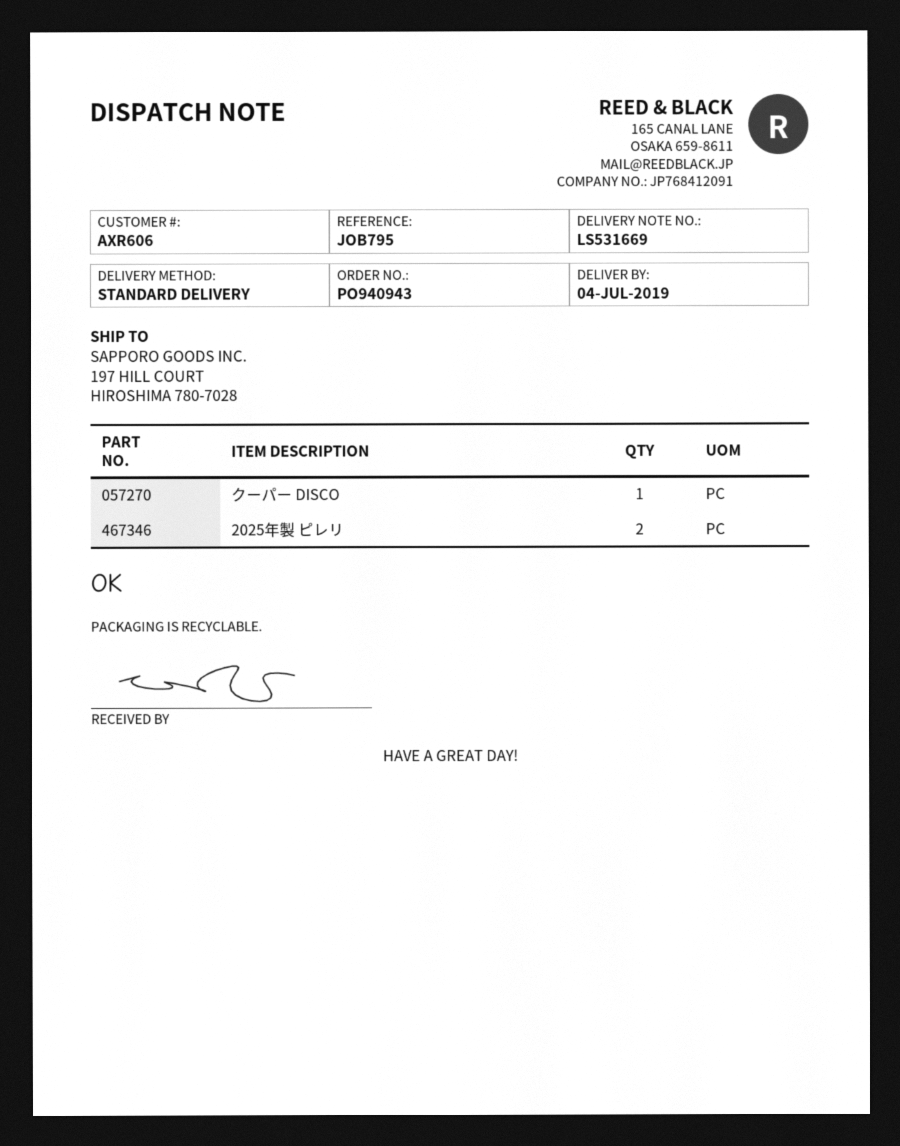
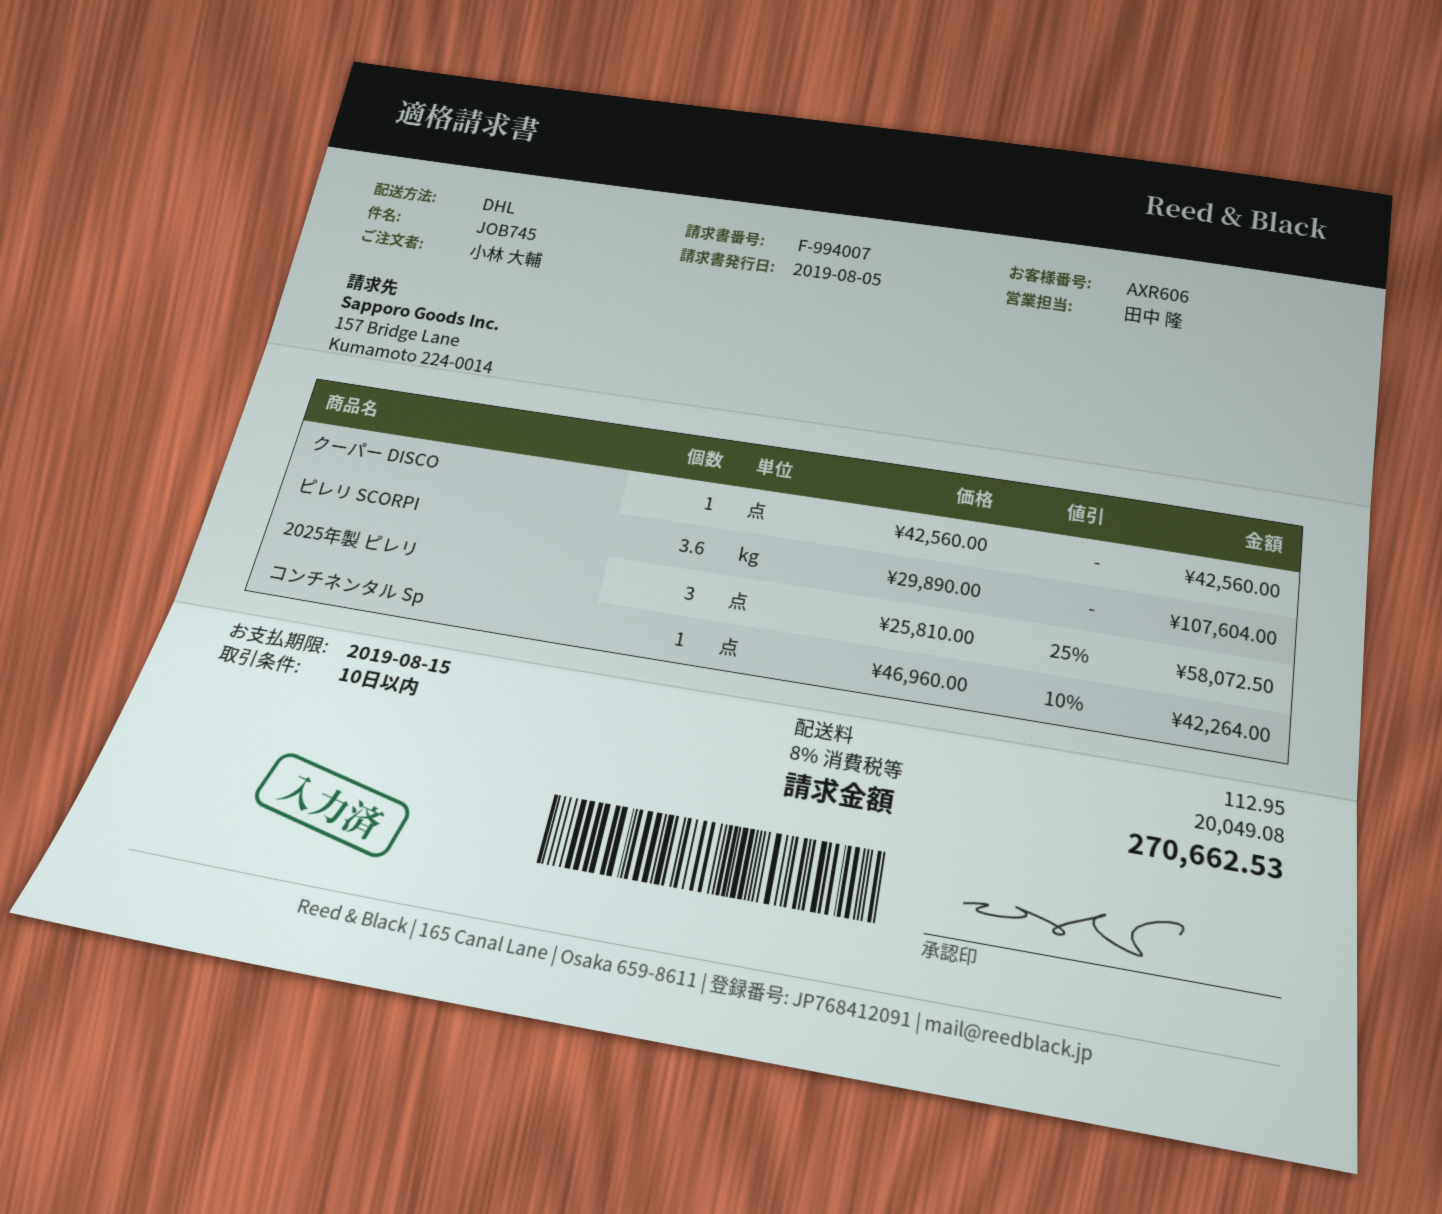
reference: JOB795 -> JOB745
shipping method: standard -> DHL
2025年製 ピレリ: 2 -> 3
ピレリ SCORPI: none -> 3.6
コンチネンタル Sp: none -> 1

